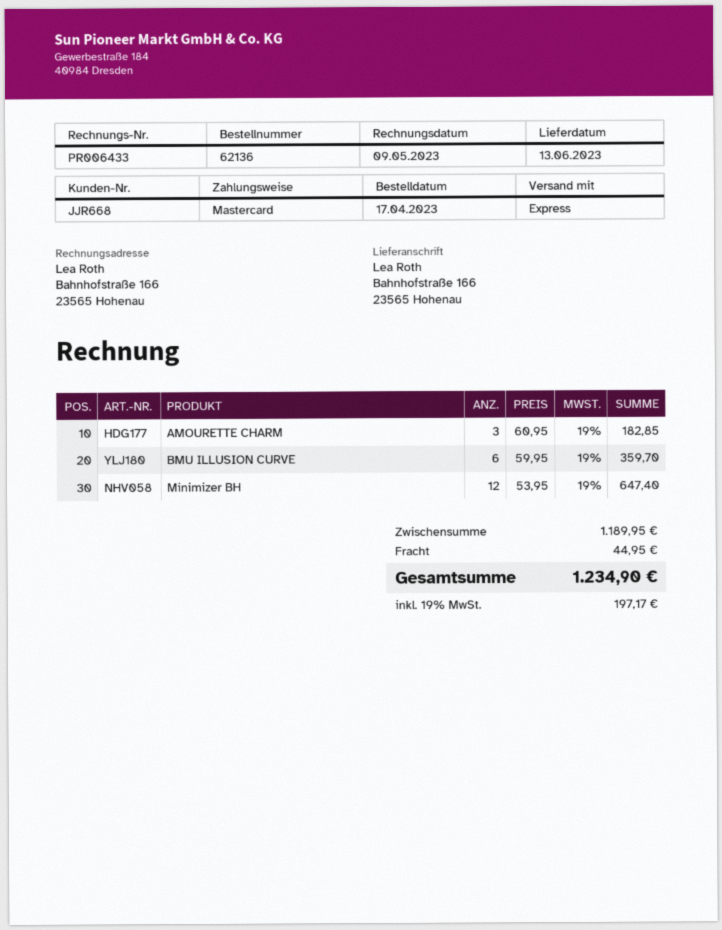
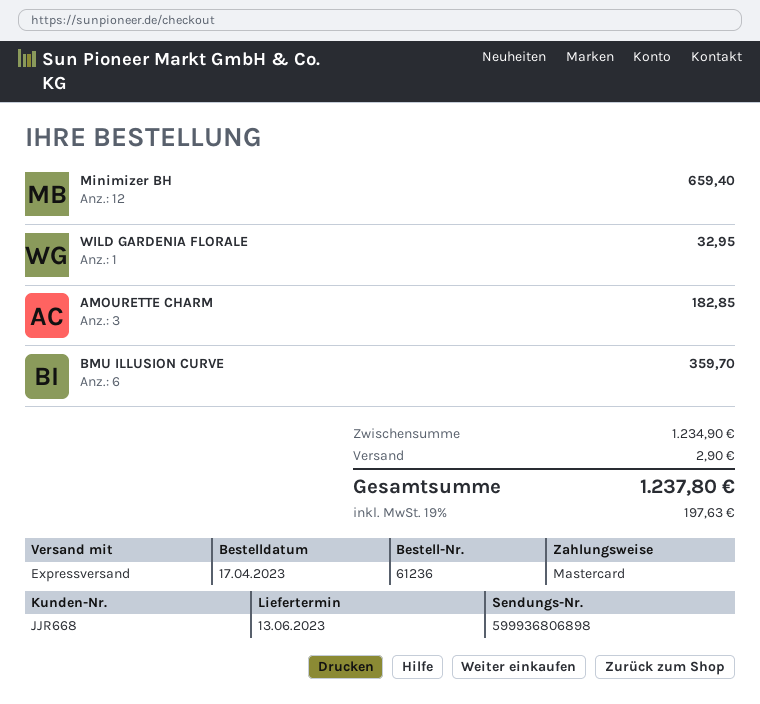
order number: 62136 -> 61236
Minimizer BH: 12 for 647.40 -> 12 for 659.40
WILD GARDENIA FLORALE: none -> 1 for 32.95
subtotal: 1189.95 -> 1234.90
shipping: 44.95 -> 2.90
tax: 19% = 197.17 -> 19% = 197.63
total: 1234.90 -> 1237.80

